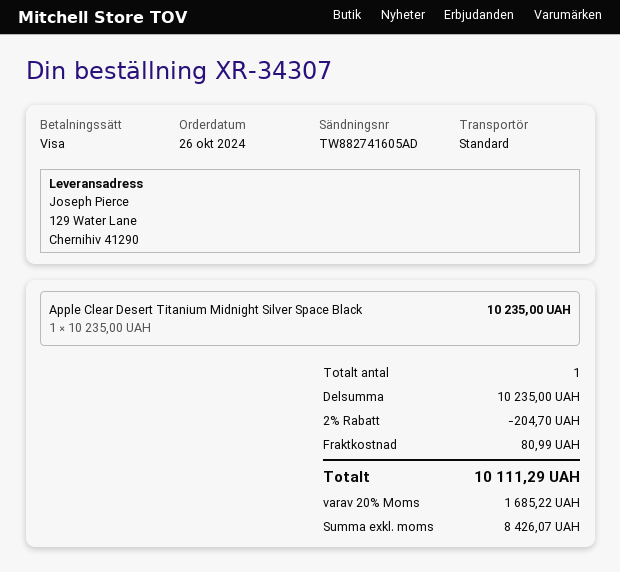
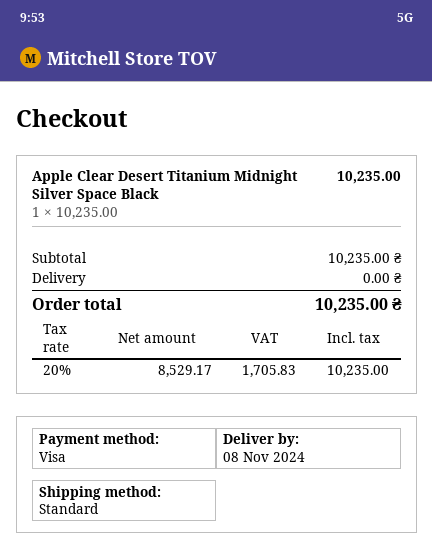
discount: 2% = 204.70 -> none
shipping: 80.99 -> 0.00
net: 8426.07 -> 8529.17
tax: 20% = 1685.22 -> 20% = 1705.83
total: 10111.29 -> 10235.00

